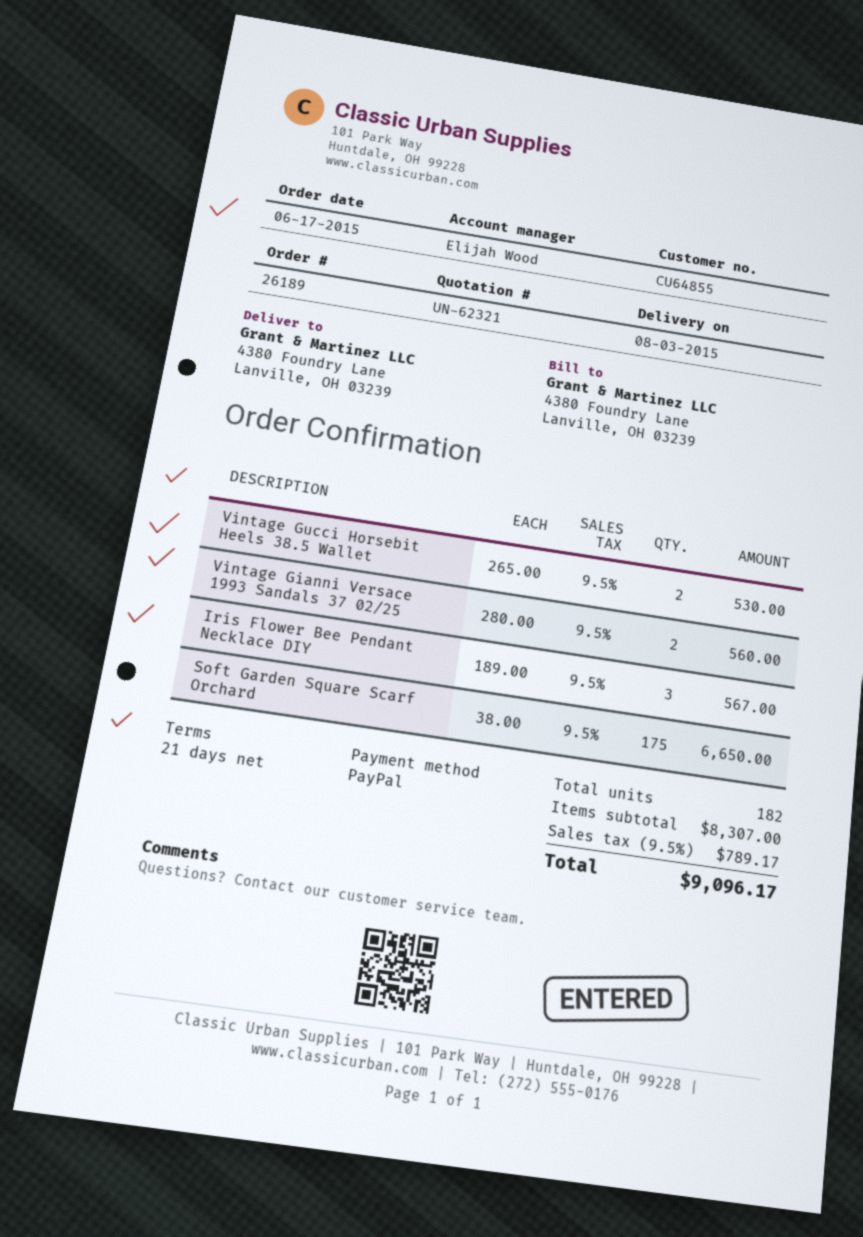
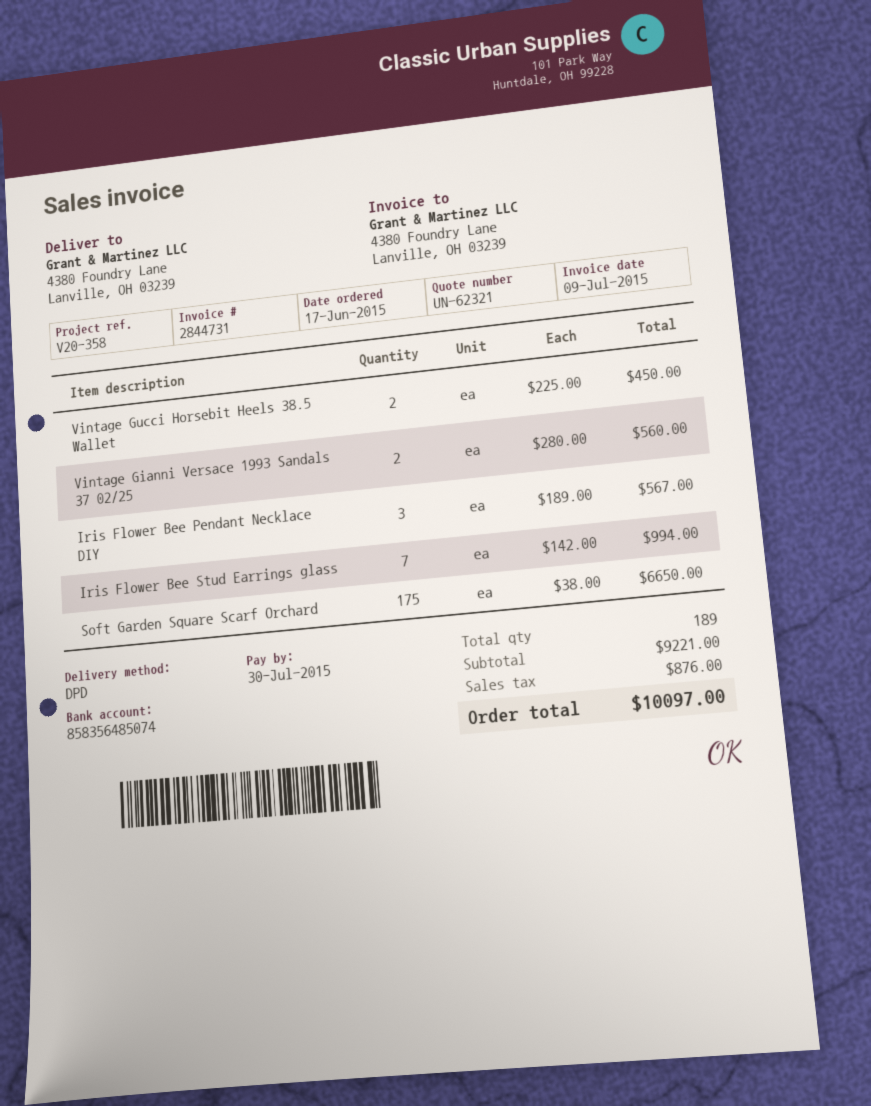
Vintage Gucci Horsebit Heels 38.5 Wallet: 2 x 265.00 = 530.00 -> 2 x 225.00 = 450.00
Iris Flower Bee Stud Earrings glass: none -> 7 x 142.00 = 994.00
total quantity: 182 -> 189
subtotal: 8307.00 -> 9221.00
tax: 789.17 -> 876.00
total: 9096.17 -> 10097.00

